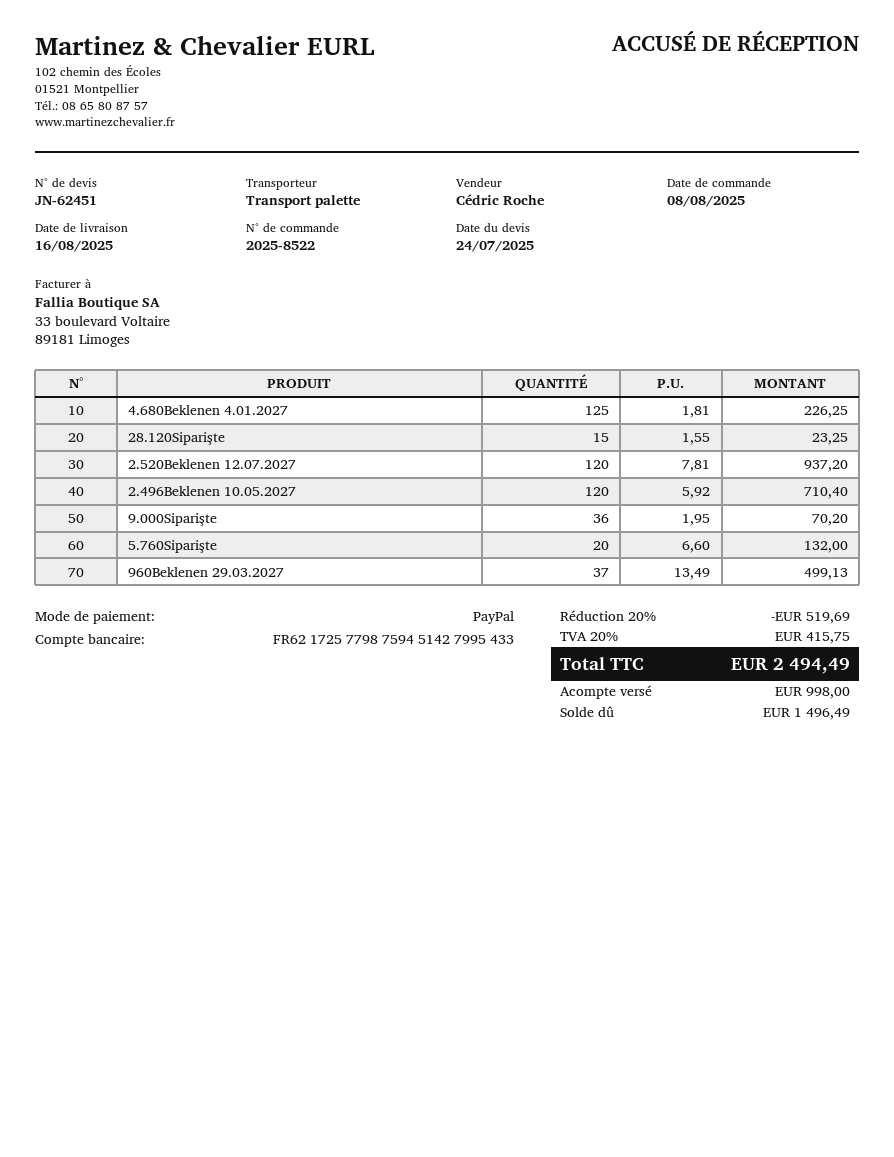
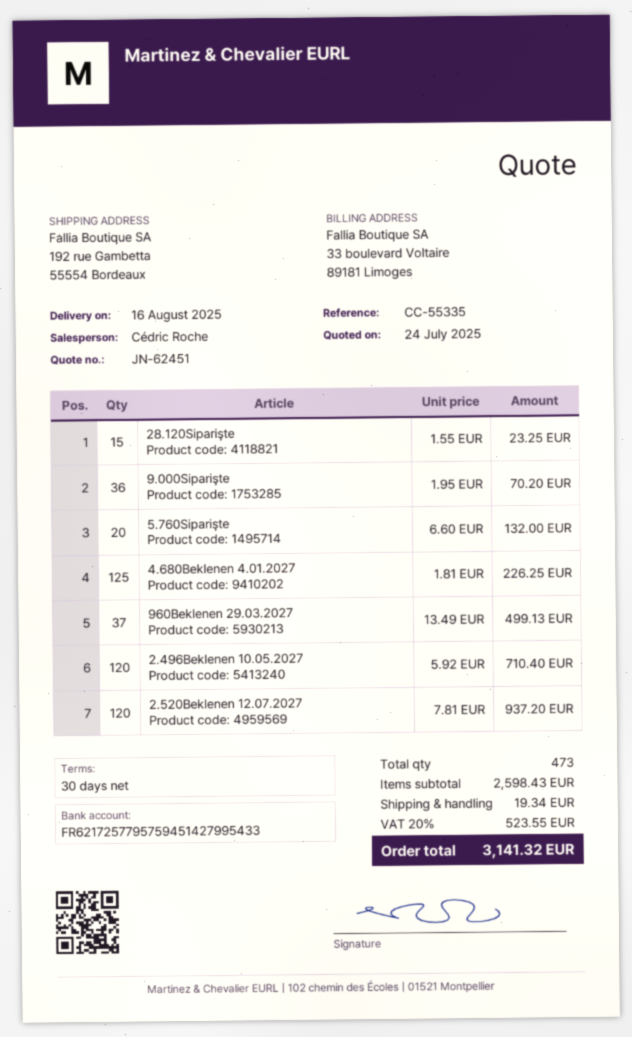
bank account: FR6217257798759451427995433 -> FR6217257795759451427995433
discount: 20% = 519.69 -> none
shipping: none -> 19.34
tax: 20% = 415.75 -> 20% = 523.55
total: 2494.49 -> 3141.32

